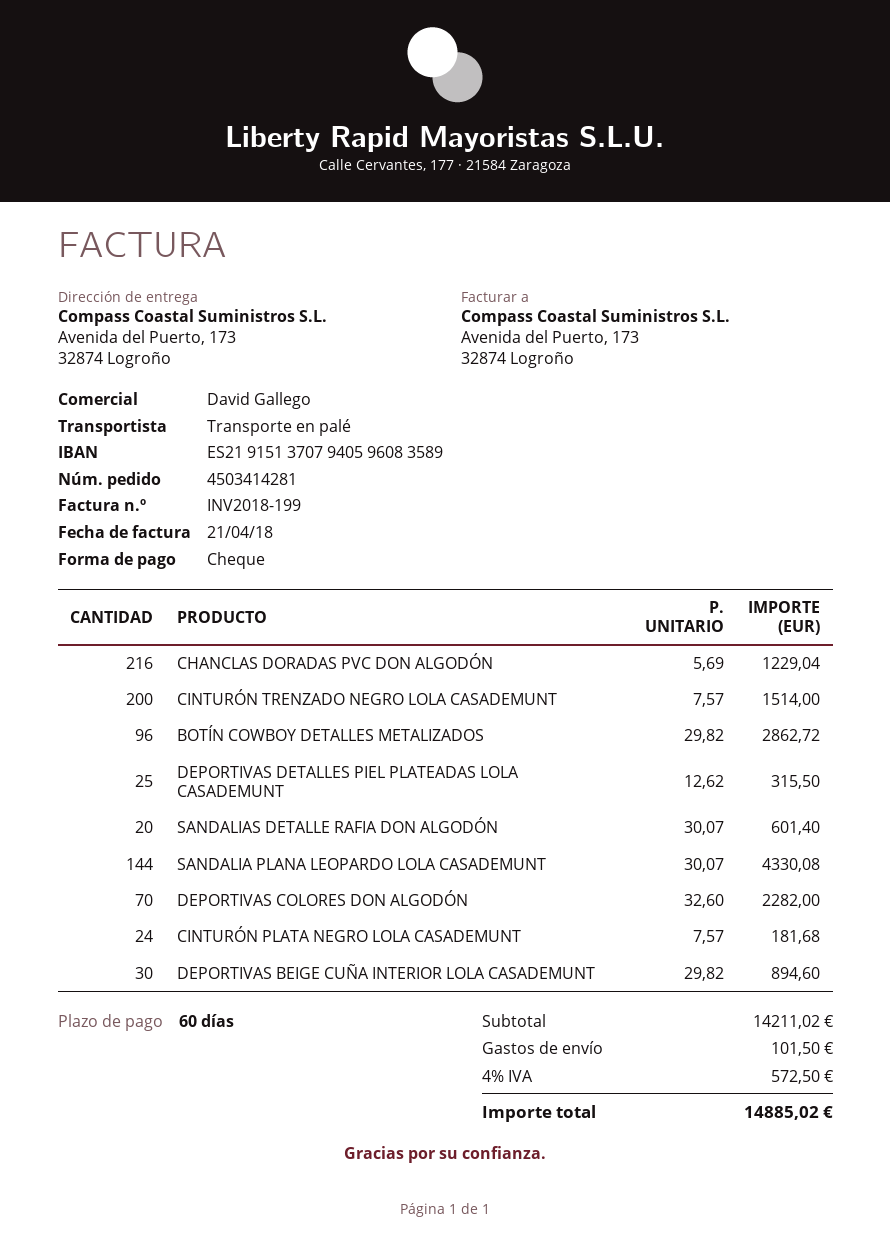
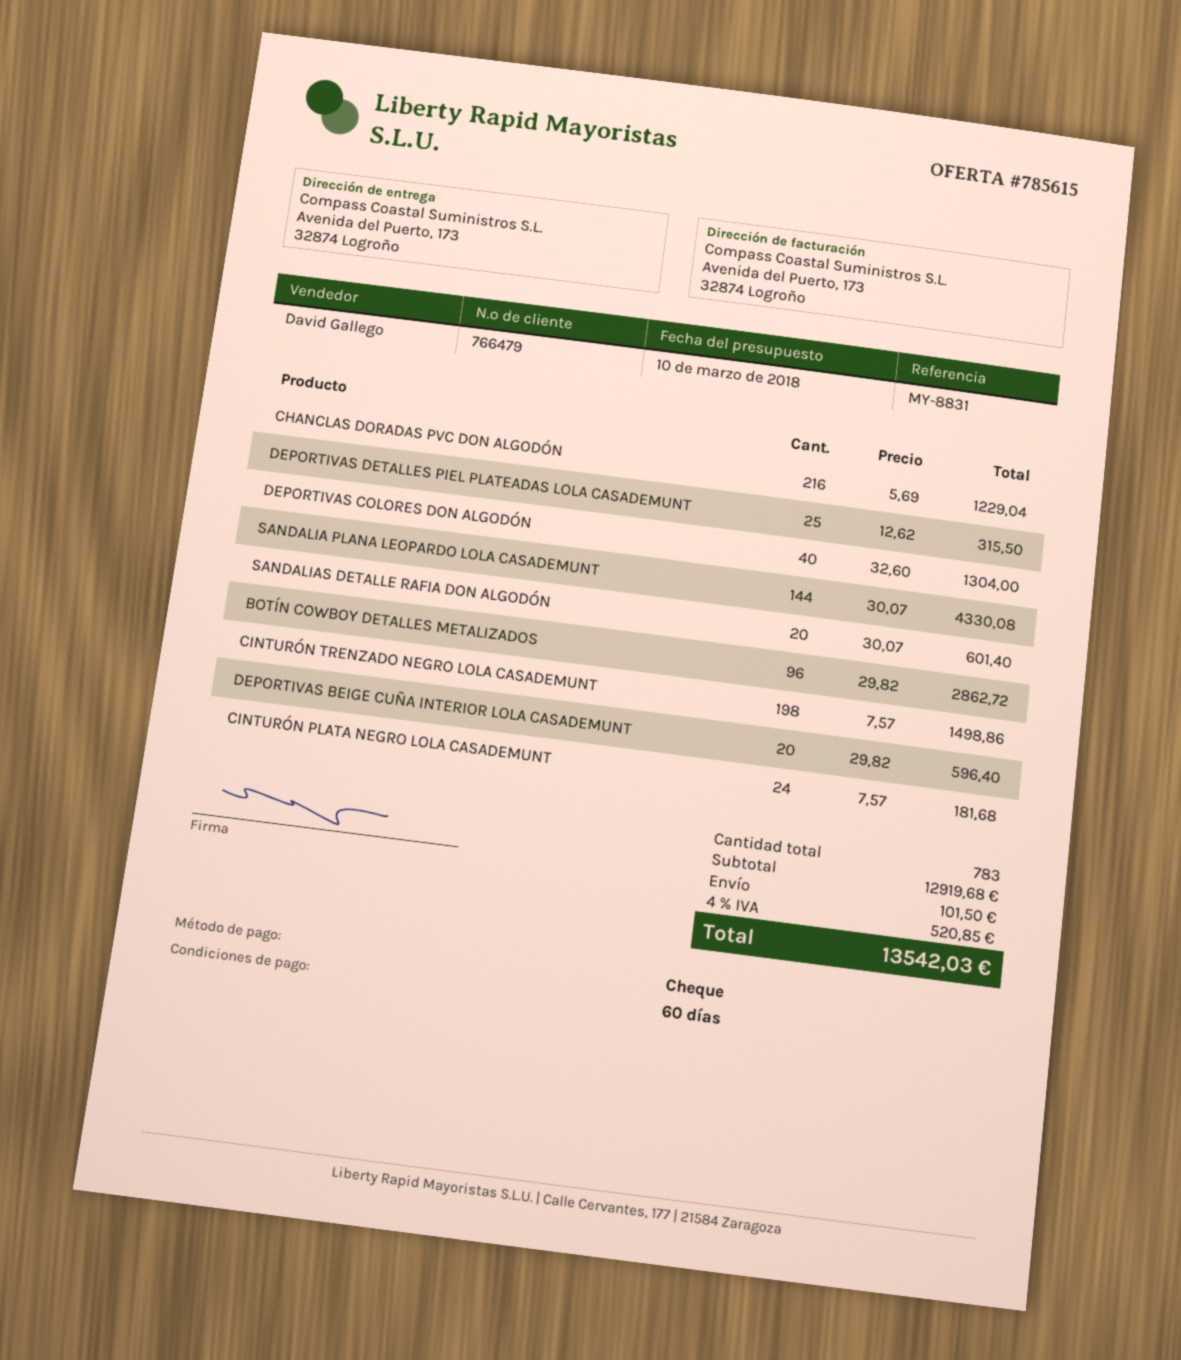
CINTURÓN TRENZADO NEGRO LOLA CASADEMUNT: 200 x 7.57 = 1514.00 -> 198 x 7.57 = 1498.86
DEPORTIVAS COLORES DON ALGODÓN: 70 x 32.60 = 2282.00 -> 40 x 32.60 = 1304.00
DEPORTIVAS BEIGE CUÑA INTERIOR LOLA CASADEMUNT: 30 x 29.82 = 894.60 -> 20 x 29.82 = 596.40
subtotal: 14211.02 -> 12919.68
tax: 4% = 572.50 -> 4% = 520.85
total: 14885.02 -> 13542.03

